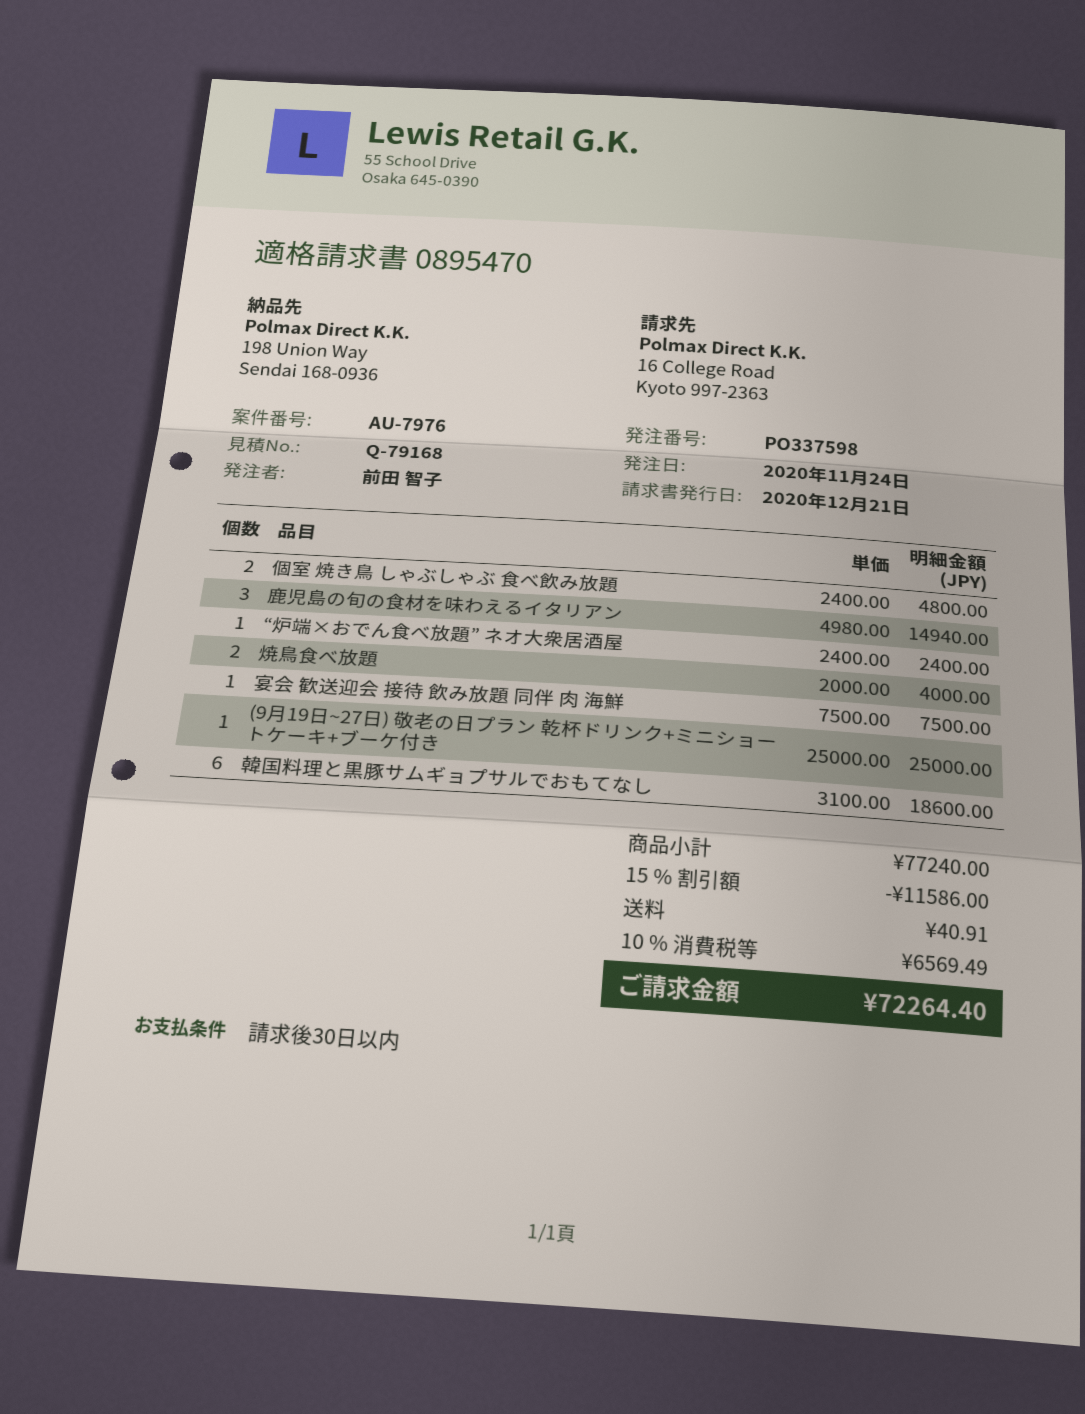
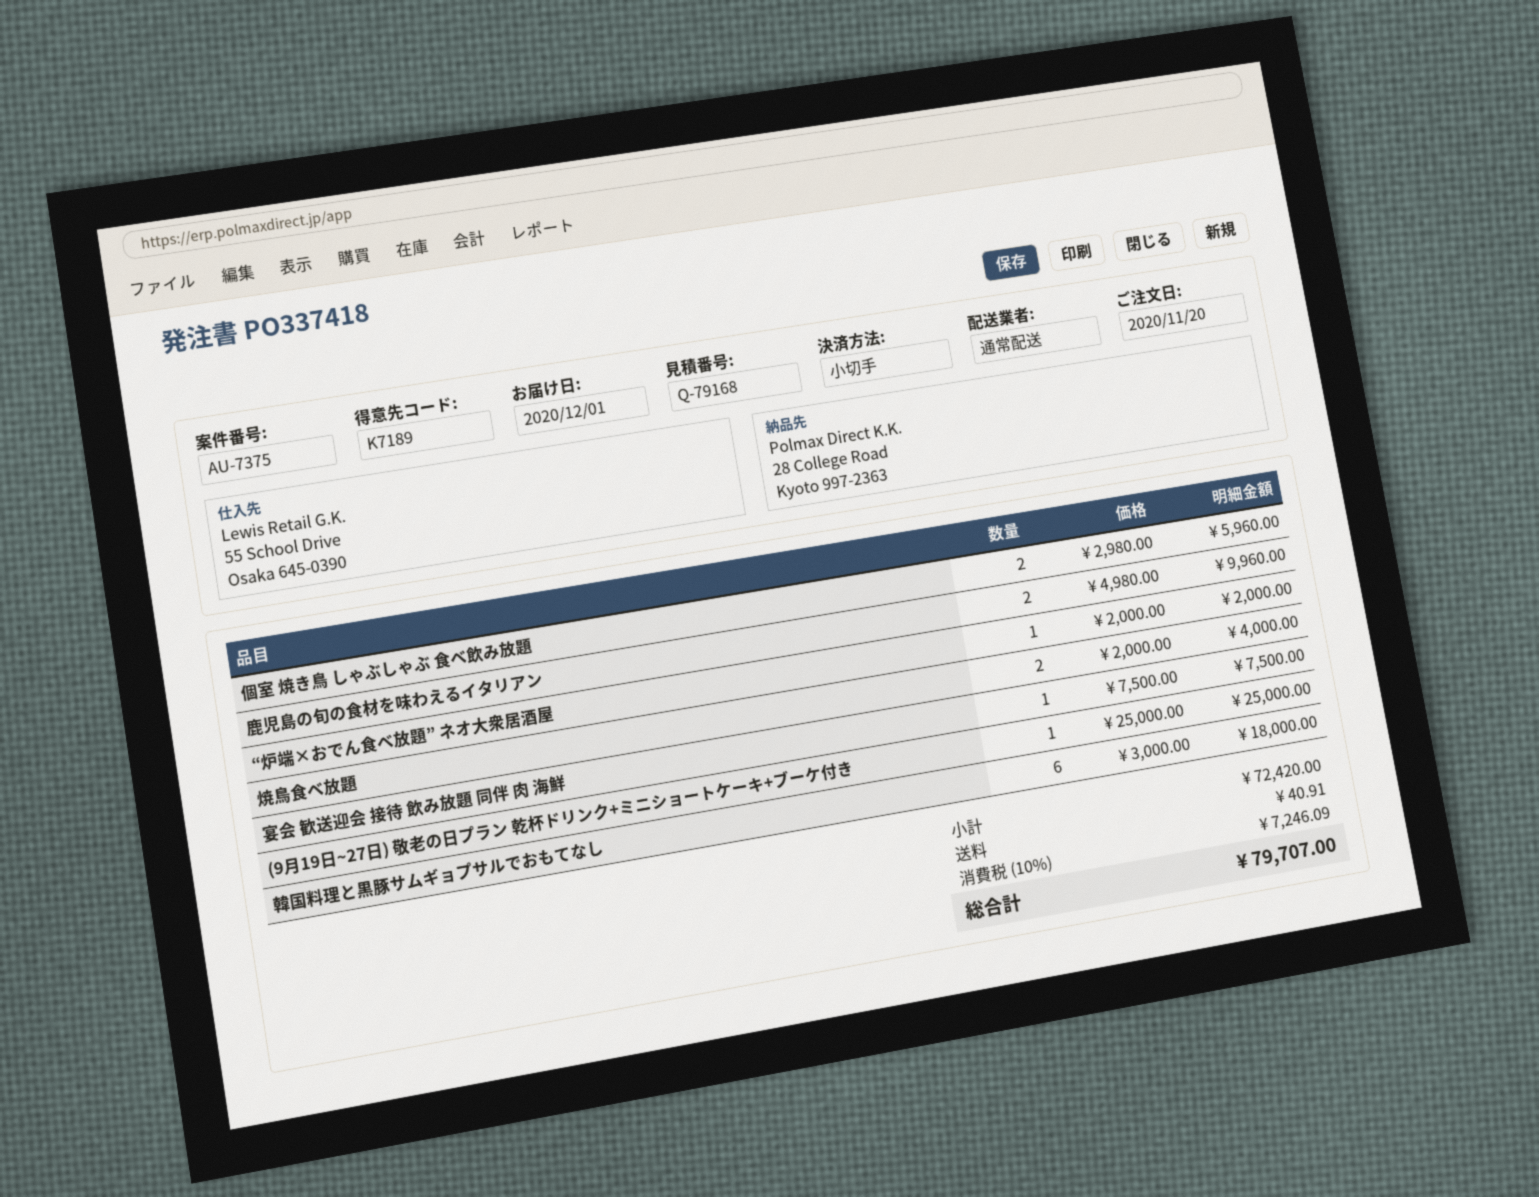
order number: PO337598 -> PO337418
order date: 2020-11-24 -> 2020-11-20
reference: AU-7976 -> AU-7375
ship to: 198 Union Way, Sendai 168-0936 -> 28 College Road, Kyoto 997-2363
個室 焼き鳥 しゃぶしゃぶ 食べ飲み放題: 2 x 2400.00 = 4800.00 -> 2 x 2980.00 = 5960.00
鹿児島の旬の食材を味わえるイタリアン: 3 x 4980.00 = 14940.00 -> 2 x 4980.00 = 9960.00
“炉端×おでん食べ放題” ネオ大衆居酒屋: 1 x 2400.00 = 2400.00 -> 1 x 2000.00 = 2000.00
韓国料理と黒豚サムギョプサルでおもてなし: 6 x 3100.00 = 18600.00 -> 6 x 3000.00 = 18000.00
subtotal: 77240.00 -> 72420.00
discount: 15% = 11586.00 -> none
tax: 10% = 6569.49 -> 10% = 7246.09
total: 72264.40 -> 79707.00

